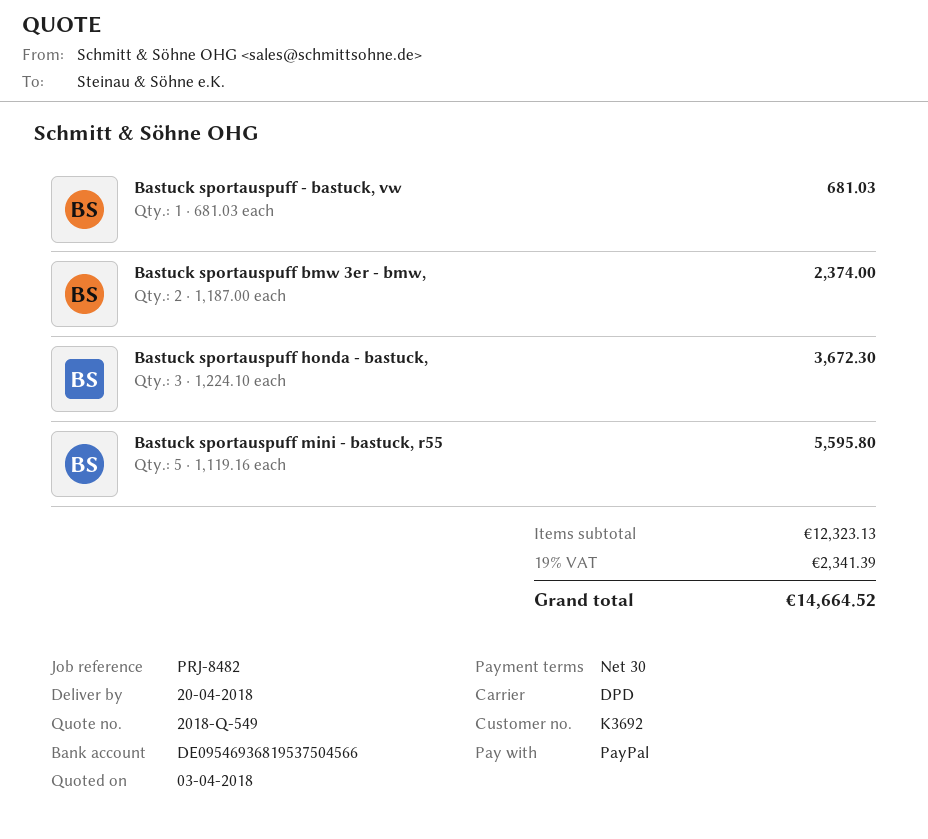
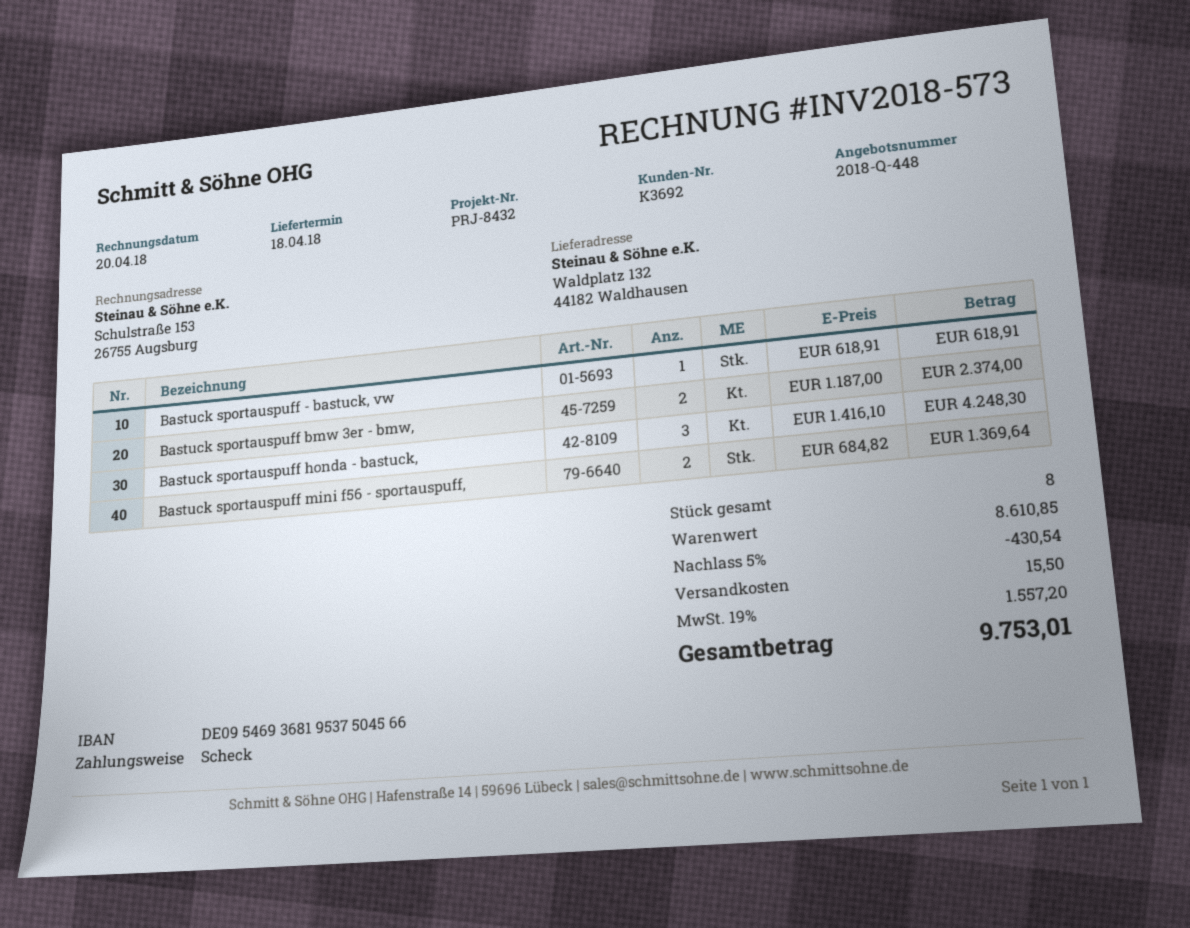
quote number: 2018-Q-549 -> 2018-Q-448
delivery date: 2018-04-20 -> 2018-04-18
reference: PRJ-8482 -> PRJ-8432
payment method: PayPal -> cheque
Bastuck sportauspuff - bastuck, vw: 1 x 681.03 = 681.03 -> 1 x 618.91 = 618.91
Bastuck sportauspuff honda - bastuck,: 3 x 1224.10 = 3672.30 -> 3 x 1416.10 = 4248.30
Bastuck sportauspuff mini - bastuck, r55: 5 x 1119.16 = 5595.80 -> none
Bastuck sportauspuff mini f56 - sportauspuff,: none -> 2 x 684.82 = 1369.64
subtotal: 12323.13 -> 8610.85
discount: none -> 5% = 430.54
shipping: none -> 15.50
tax: 19% = 2341.39 -> 19% = 1557.20
total: 14664.52 -> 9753.01

